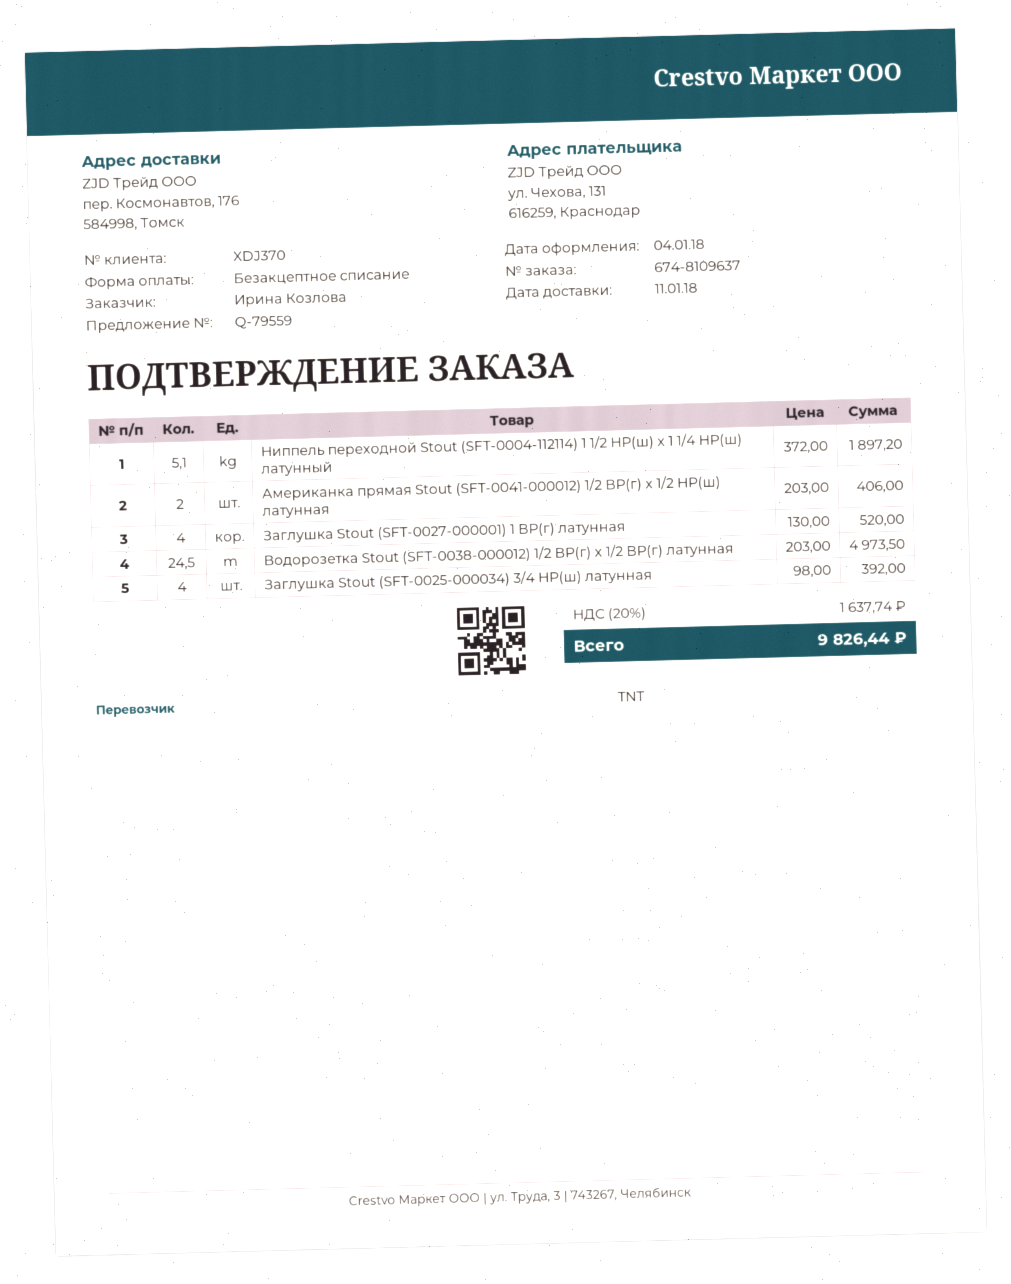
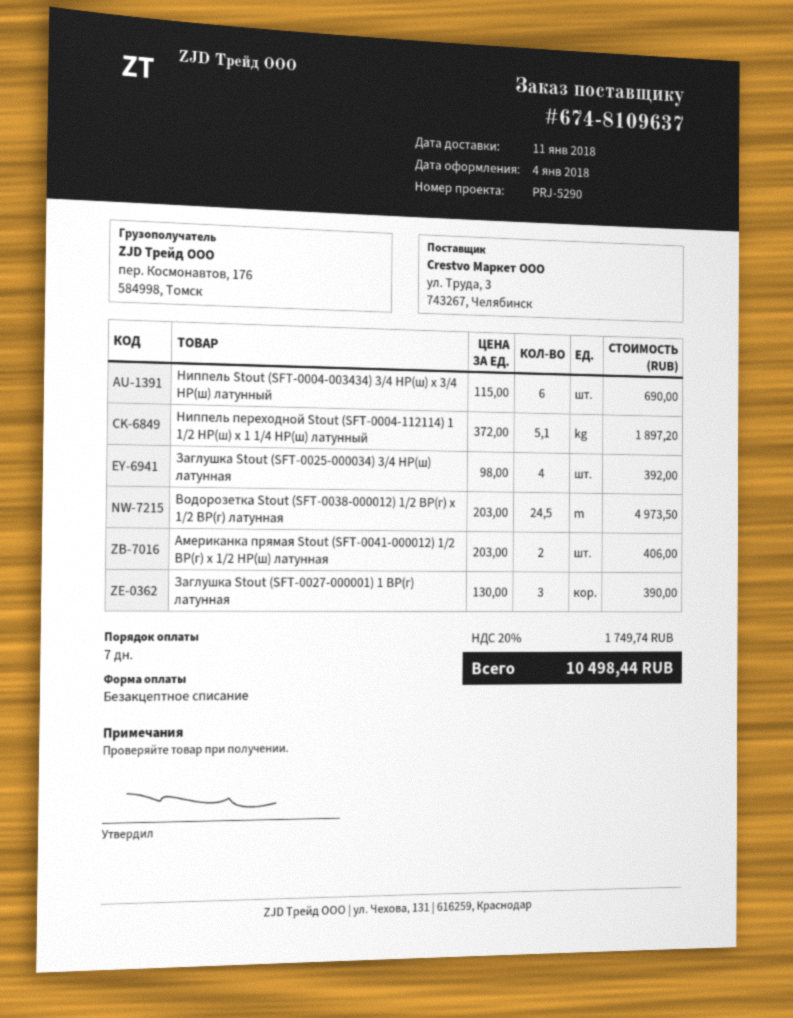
Заглушка Stout (SFT-0027-000001) 1 ВР(г) латунная: 4 x 130.00 = 520.00 -> 3 x 130.00 = 390.00
Ниппель Stout (SFT-0004-003434) 3/4 НР(ш) х 3/4 НР(ш) латунный: none -> 6 x 115.00 = 690.00
tax: 20% = 1637.74 -> 20% = 1749.74
total: 9826.44 -> 10498.44

